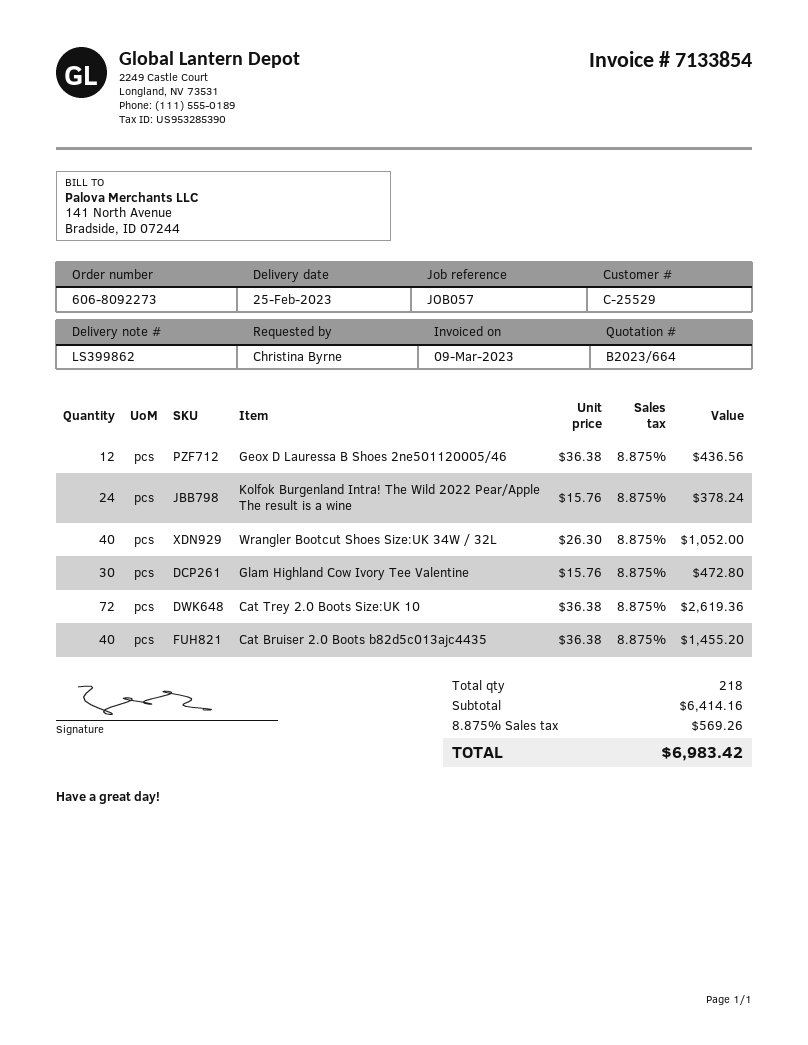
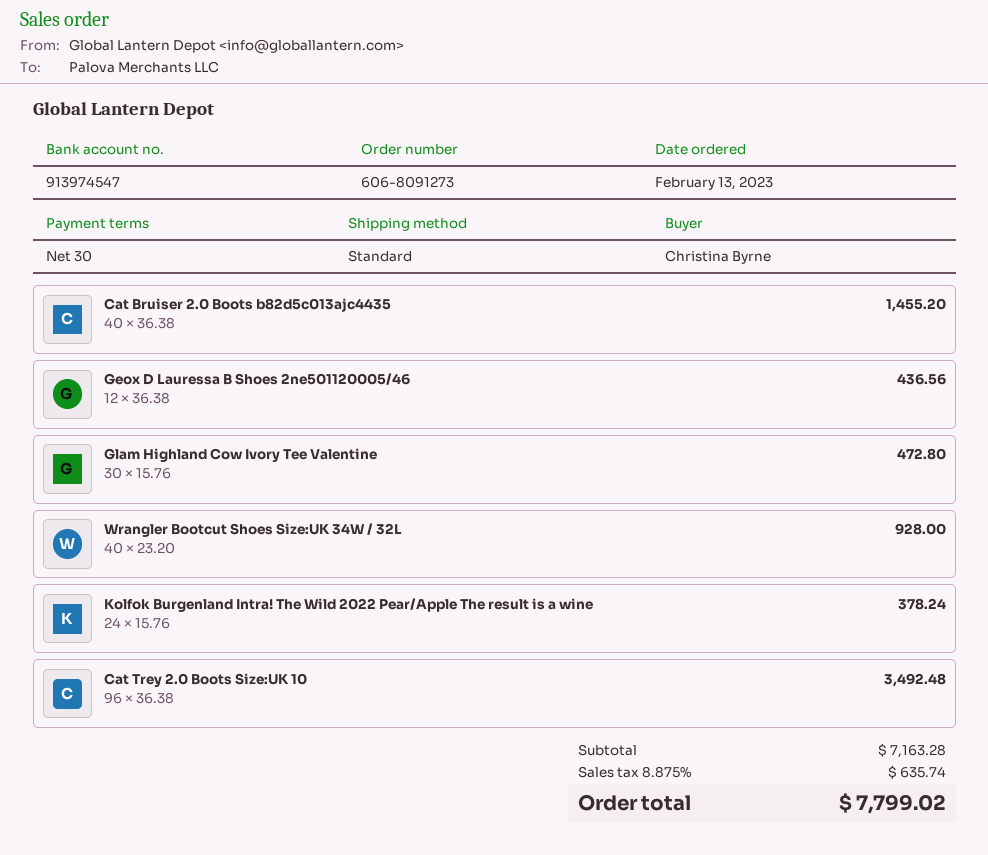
order number: 606-8092273 -> 606-8091273
Wrangler Bootcut Shoes Size:UK 34W / 32L: 40 x 26.30 = 1052.00 -> 40 x 23.20 = 928.00
Cat Trey 2.0 Boots Size:UK 10: 72 x 36.38 = 2619.36 -> 96 x 36.38 = 3492.48
subtotal: 6414.16 -> 7163.28
tax: 8.875% = 569.26 -> 8.875% = 635.74
total: 6983.42 -> 7799.02

